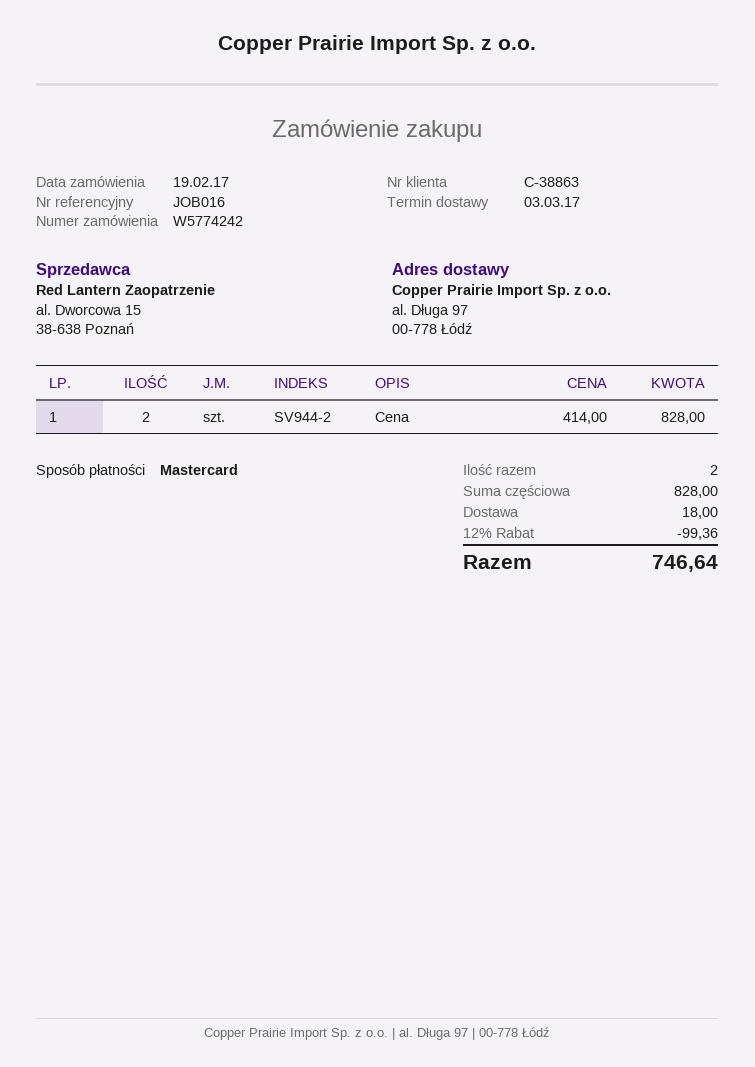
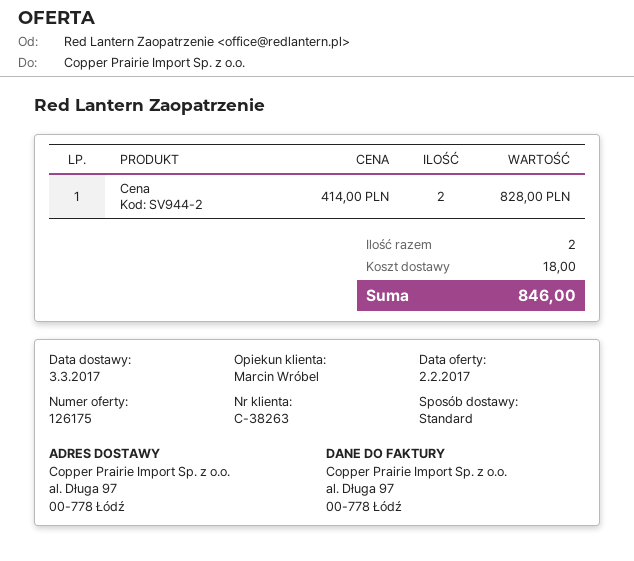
customer number: C-38863 -> C-38263
discount: 12% = 99.36 -> none
total: 746.64 -> 846.00

